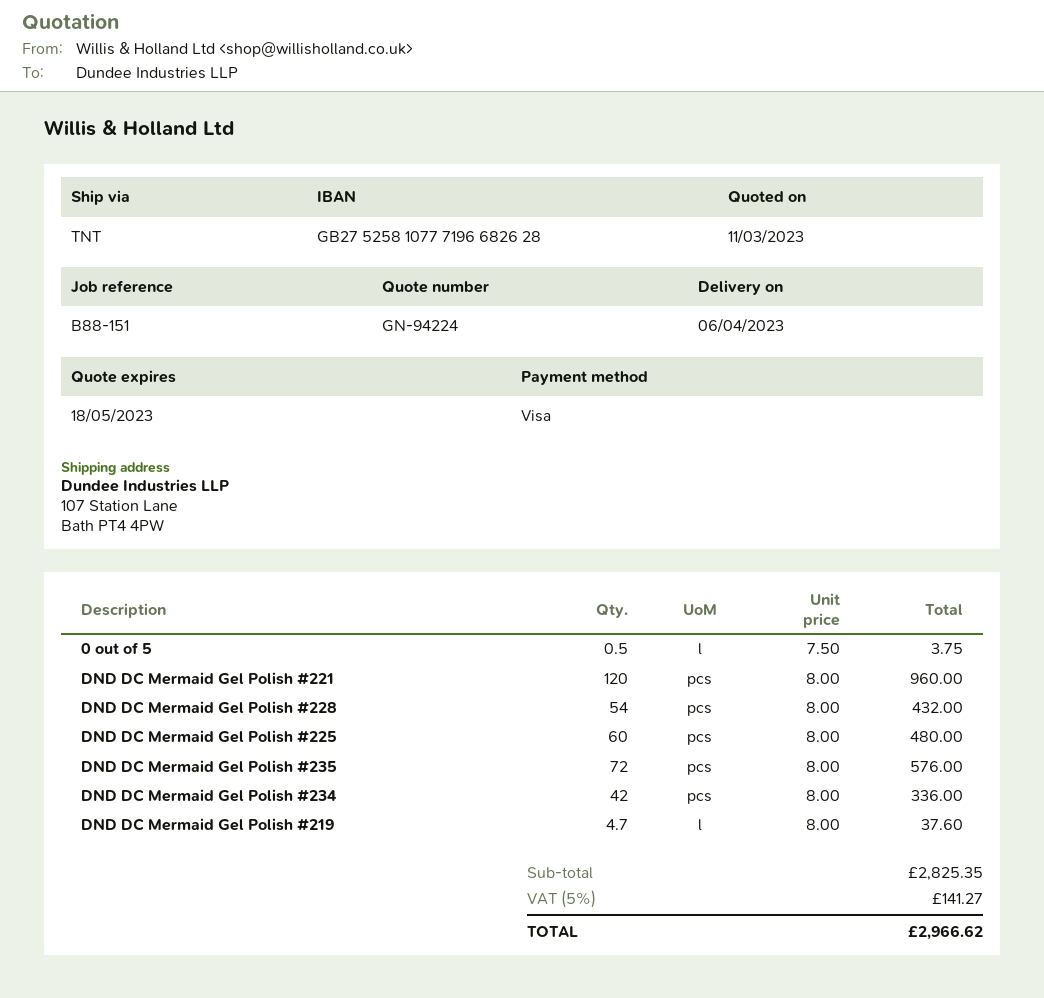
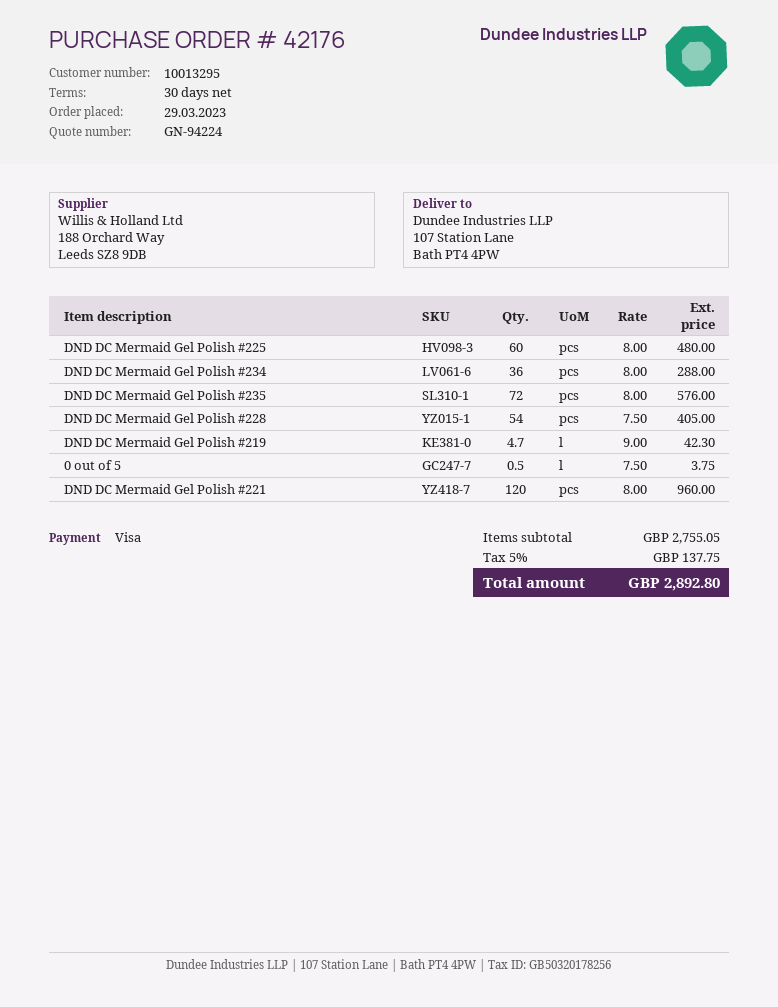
DND DC Mermaid Gel Polish #228: 54 x 8.00 = 432.00 -> 54 x 7.50 = 405.00
DND DC Mermaid Gel Polish #234: 42 x 8.00 = 336.00 -> 36 x 8.00 = 288.00
DND DC Mermaid Gel Polish #219: 4.7 x 8.00 = 37.60 -> 4.7 x 9.00 = 42.30
subtotal: 2825.35 -> 2755.05
tax: 5% = 141.27 -> 5% = 137.75
total: 2966.62 -> 2892.80

